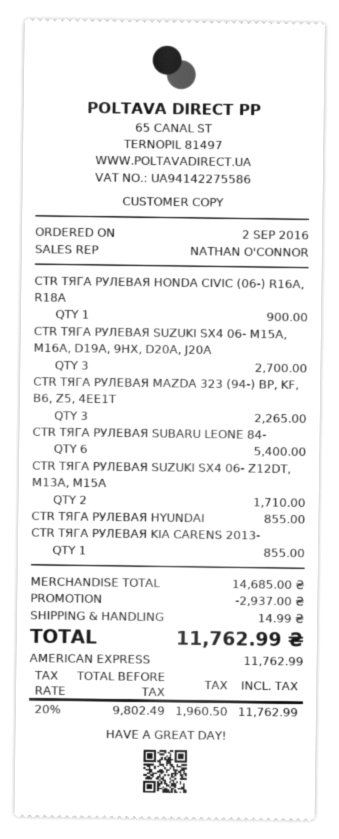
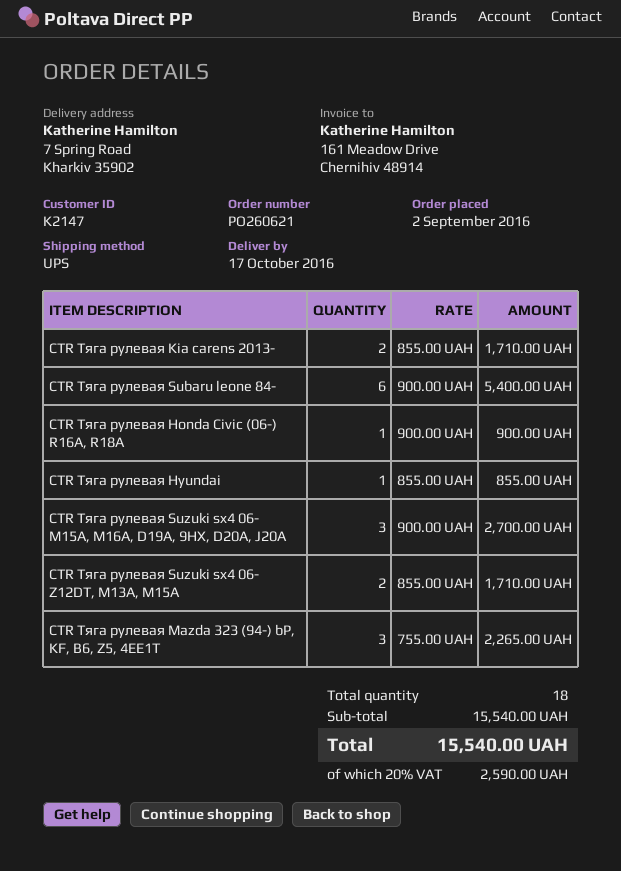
CTR ТЯГА РУЛЕВАЯ KIA CARENS 2013-: 1 for 855.00 -> 2 for 1710.00
subtotal: 14685.00 -> 15540.00
discount: 2937.00 -> none
shipping: 14.99 -> none
tax: 20% = 1960.50 -> 20% = 2590.00
total: 11762.99 -> 15540.00

